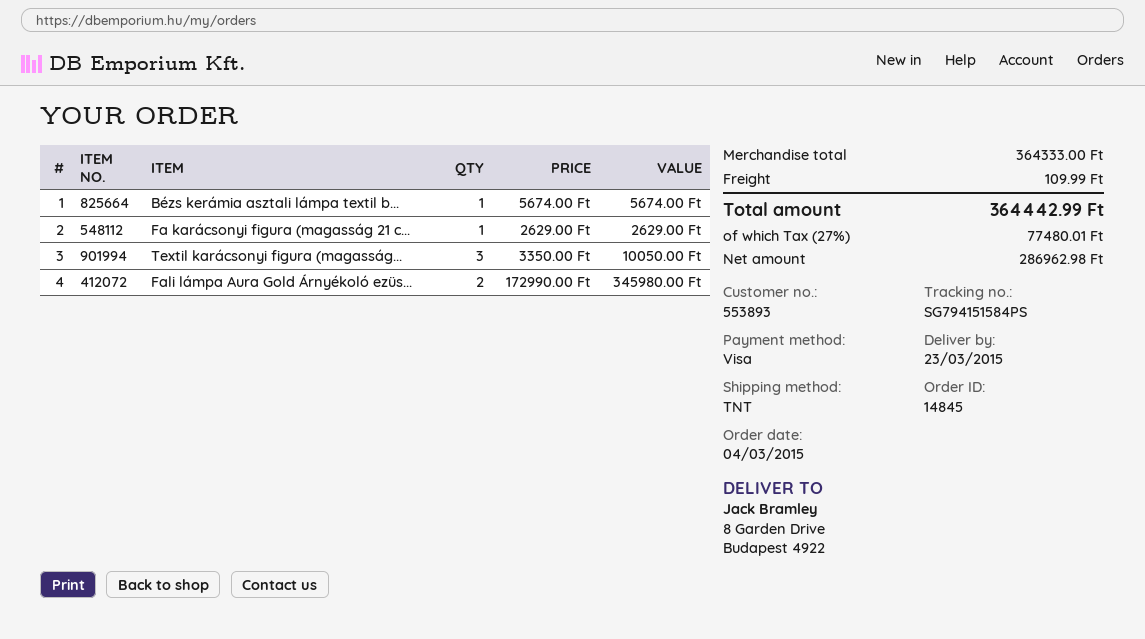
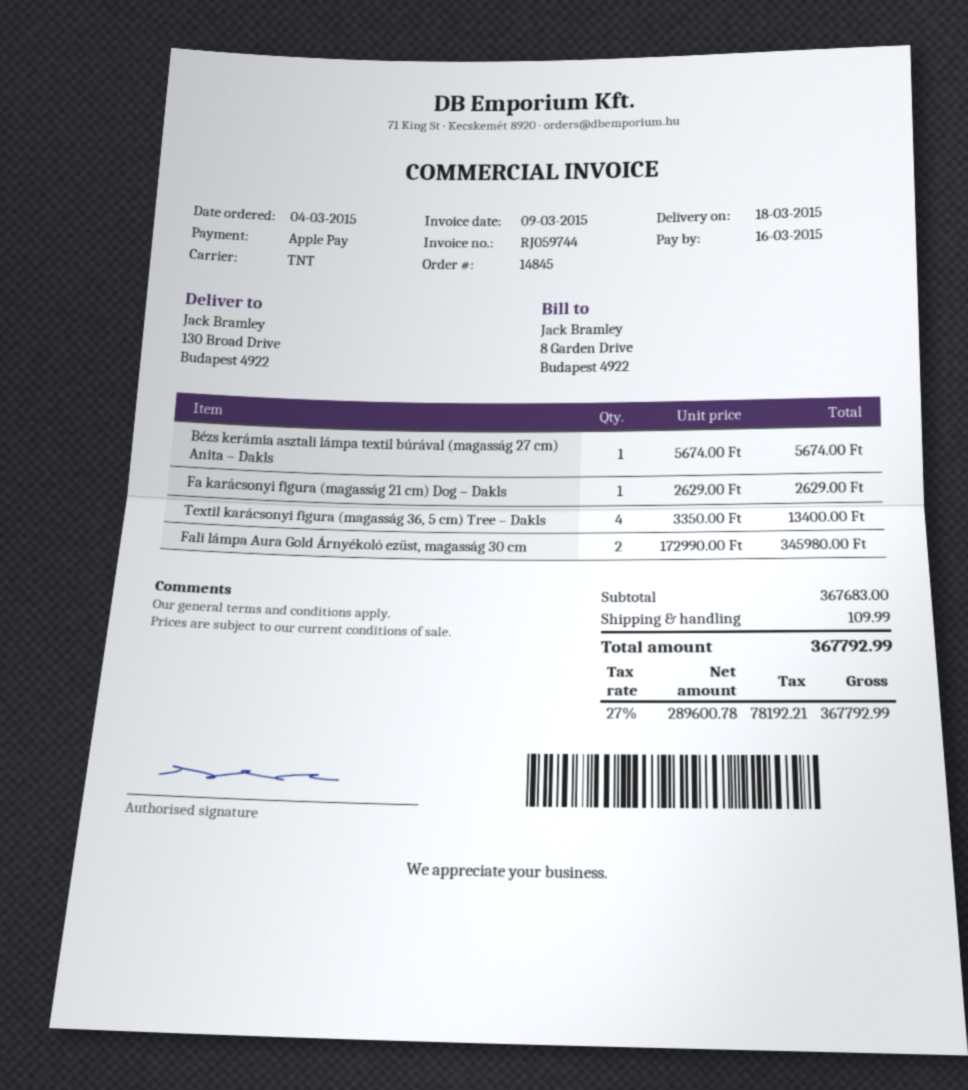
delivery date: 2015-03-23 -> 2015-03-18
payment method: Visa -> Apple Pay
ship to: 8 Garden Drive, Budapest 4922 -> 130 Broad Drive, Budapest 4922
Textil karácsonyi figura (magasság...: 3 x 3350.00 = 10050.00 -> 4 x 3350.00 = 13400.00
subtotal: 364333.00 -> 367683.00
net: 286962.98 -> 289600.78
tax: 27% = 77480.01 -> 27% = 78192.21
total: 364442.99 -> 367792.99

